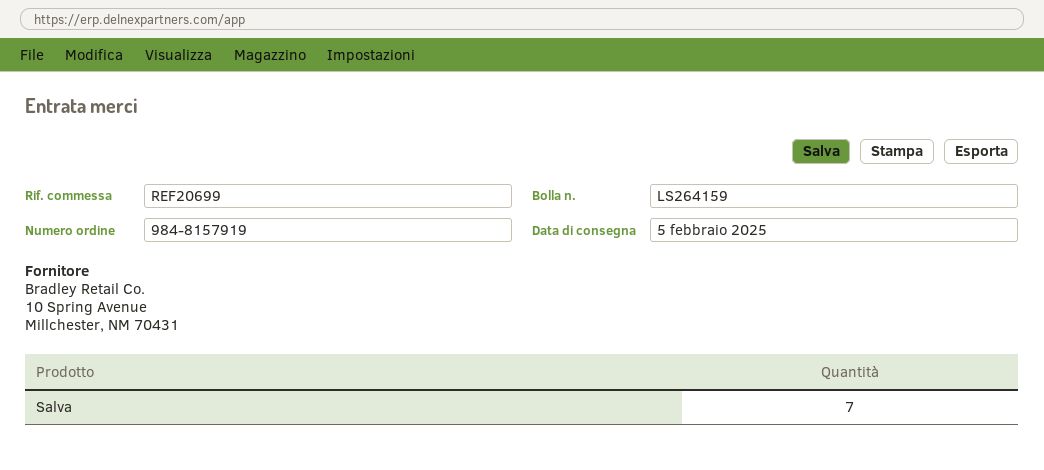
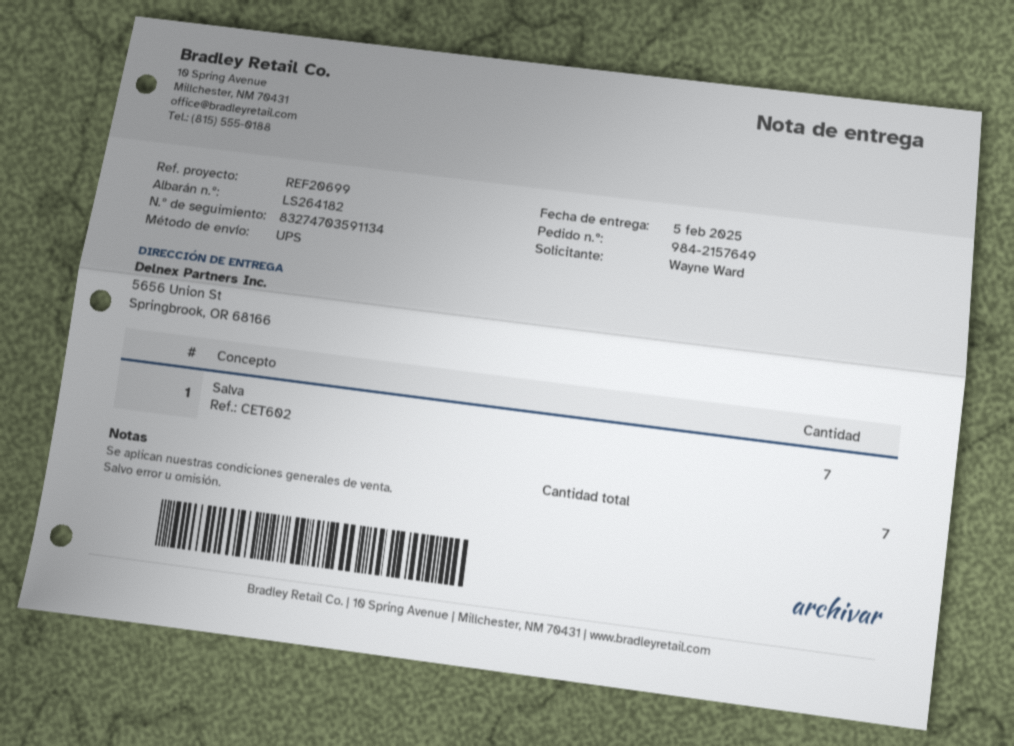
order number: 984-8157919 -> 984-2157649
delivery note number: LS264159 -> LS264182

